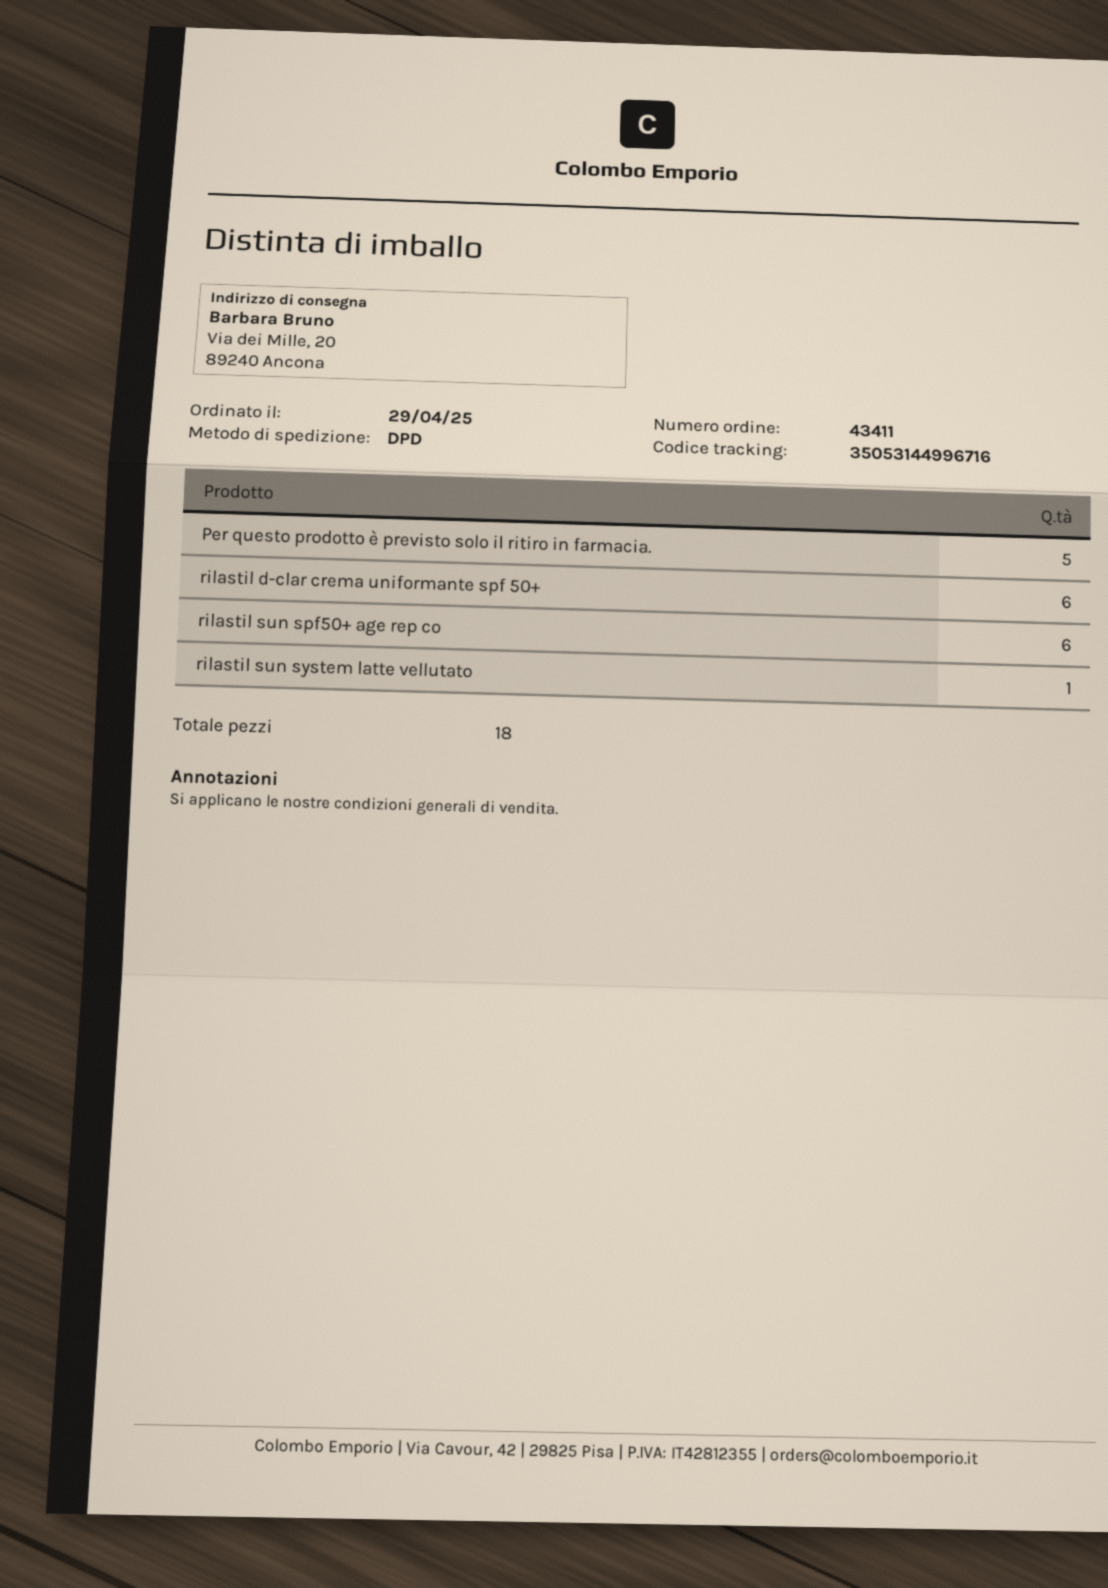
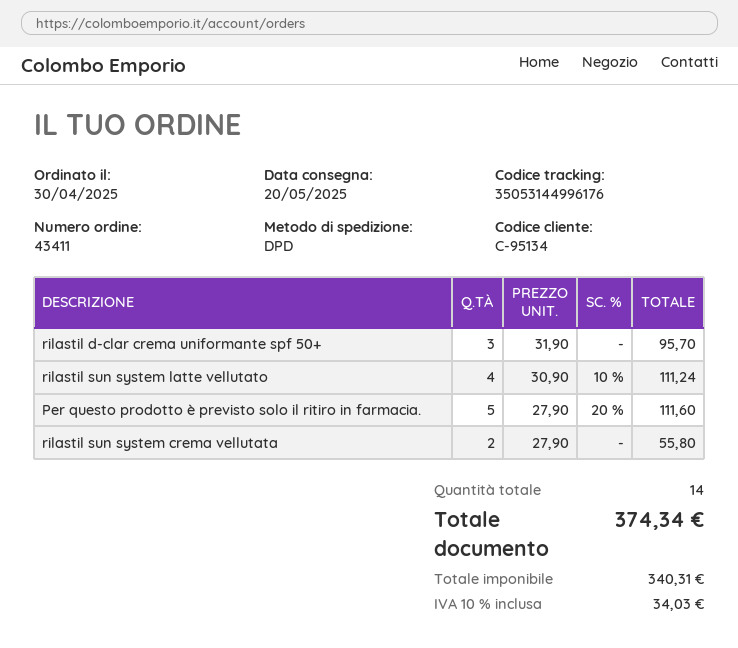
order date: 2025-04-29 -> 2025-04-30
tracking number: 35053144996716 -> 35053144996176
rilastil d-clar crema uniformante spf 50+: 6 -> 3
rilastil sun spf50+ age rep co: 6 -> none
rilastil sun system latte vellutato: 1 -> 4
rilastil sun system crema vellutata: none -> 2
total quantity: 18 -> 14

